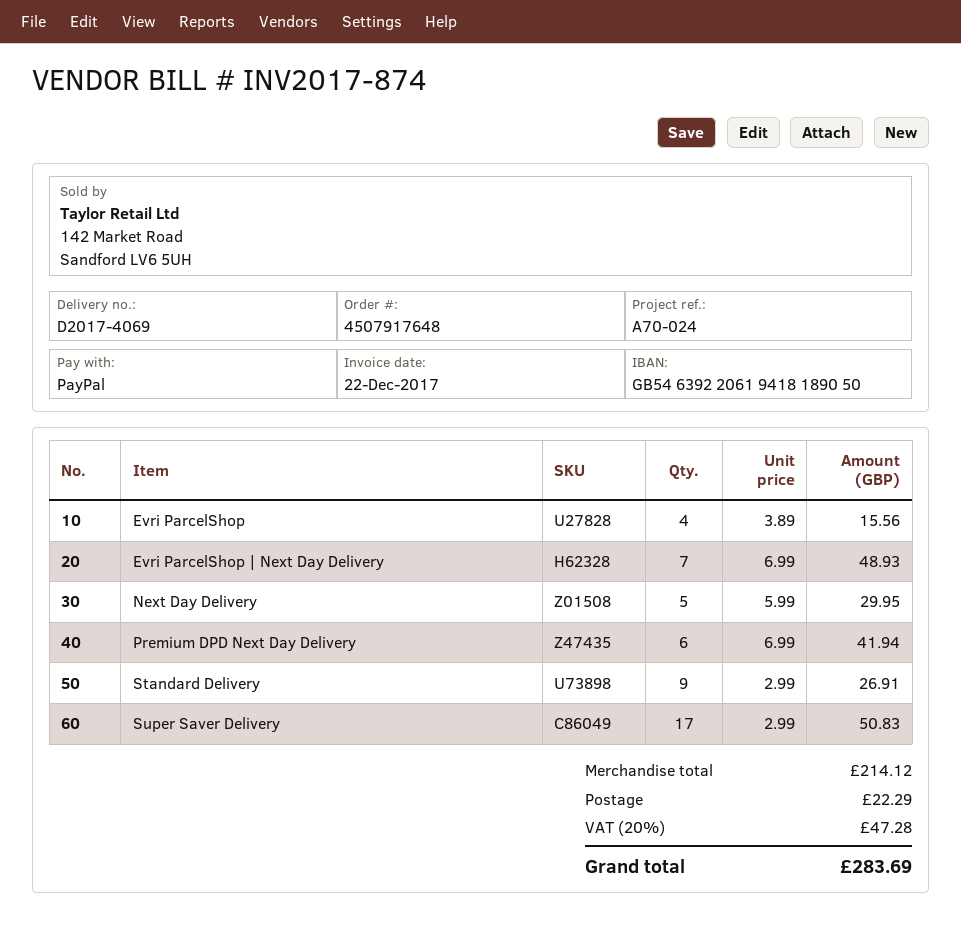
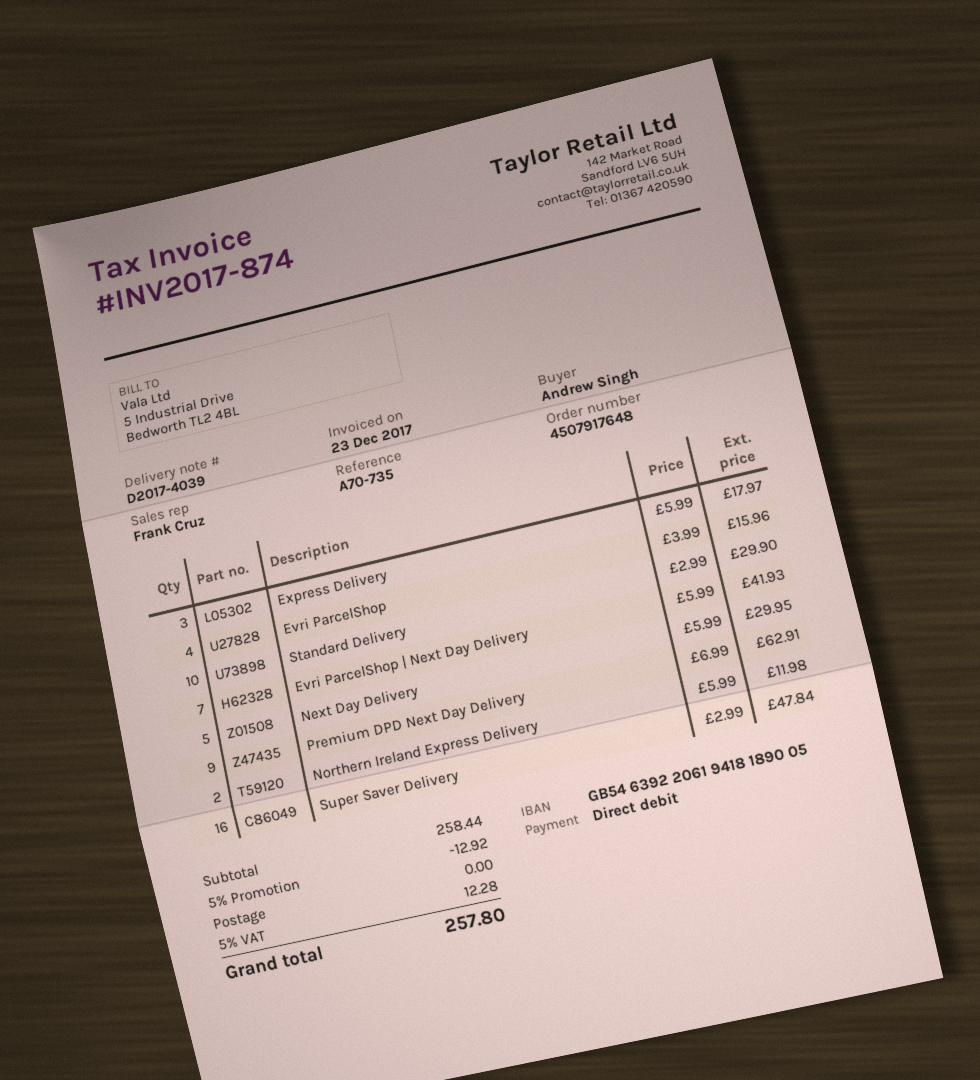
delivery note number: D2017-4069 -> D2017-4039
invoice date: 2017-12-22 -> 2017-12-23
reference: A70-024 -> A70-735
payment method: PayPal -> direct debit
bank account: GB54639220619418189050 -> GB54639220619418189005
Evri ParcelShop: 4 x 3.89 = 15.56 -> 4 x 3.99 = 15.96
Evri ParcelShop | Next Day Delivery: 7 x 6.99 = 48.93 -> 7 x 5.99 = 41.93
Premium DPD Next Day Delivery: 6 x 6.99 = 41.94 -> 9 x 6.99 = 62.91
Standard Delivery: 9 x 2.99 = 26.91 -> 10 x 2.99 = 29.90
Super Saver Delivery: 17 x 2.99 = 50.83 -> 16 x 2.99 = 47.84
Express Delivery: none -> 3 x 5.99 = 17.97
Northern Ireland Express Delivery: none -> 2 x 5.99 = 11.98
subtotal: 214.12 -> 258.44
discount: none -> 5% = 12.92
shipping: 22.29 -> 0.00
tax: 20% = 47.28 -> 5% = 12.28
total: 283.69 -> 257.80

